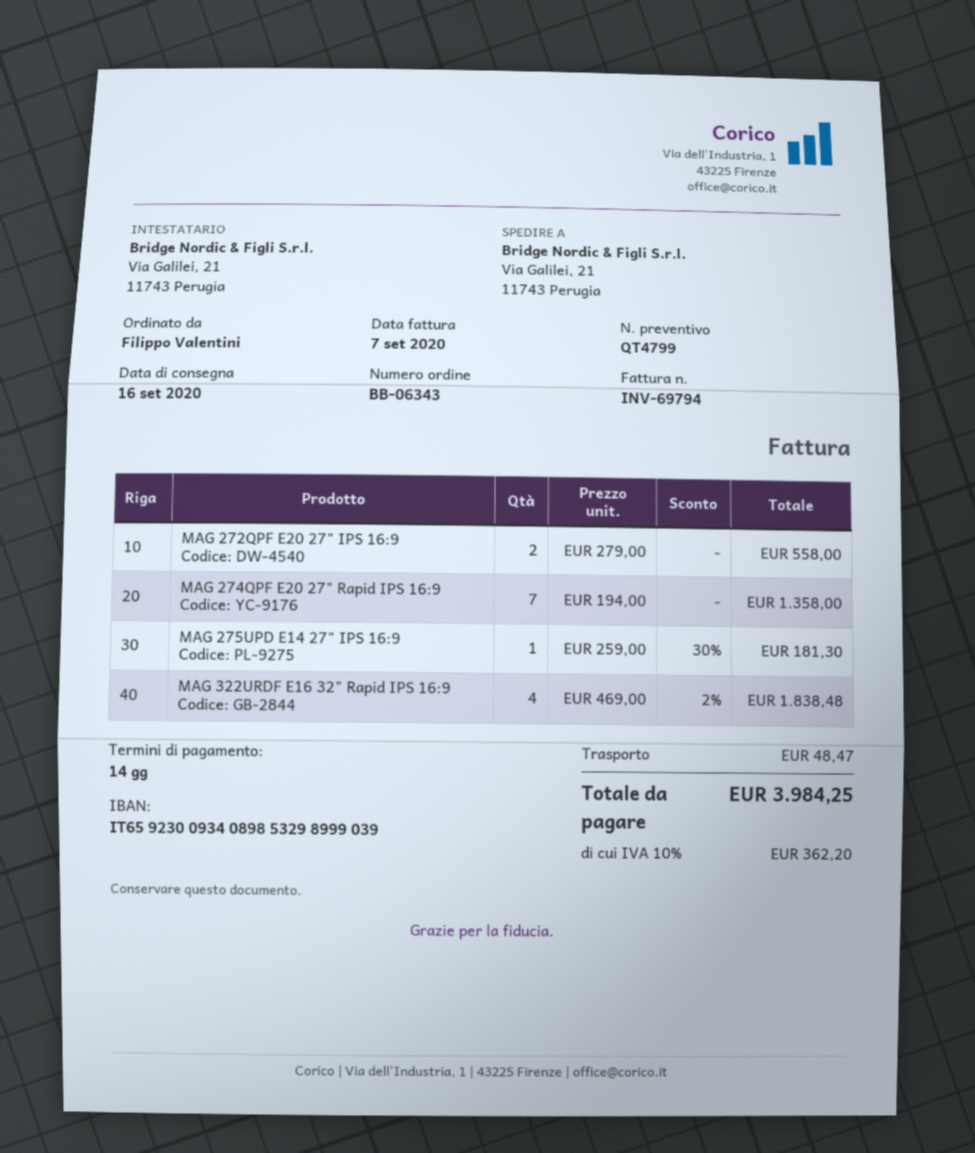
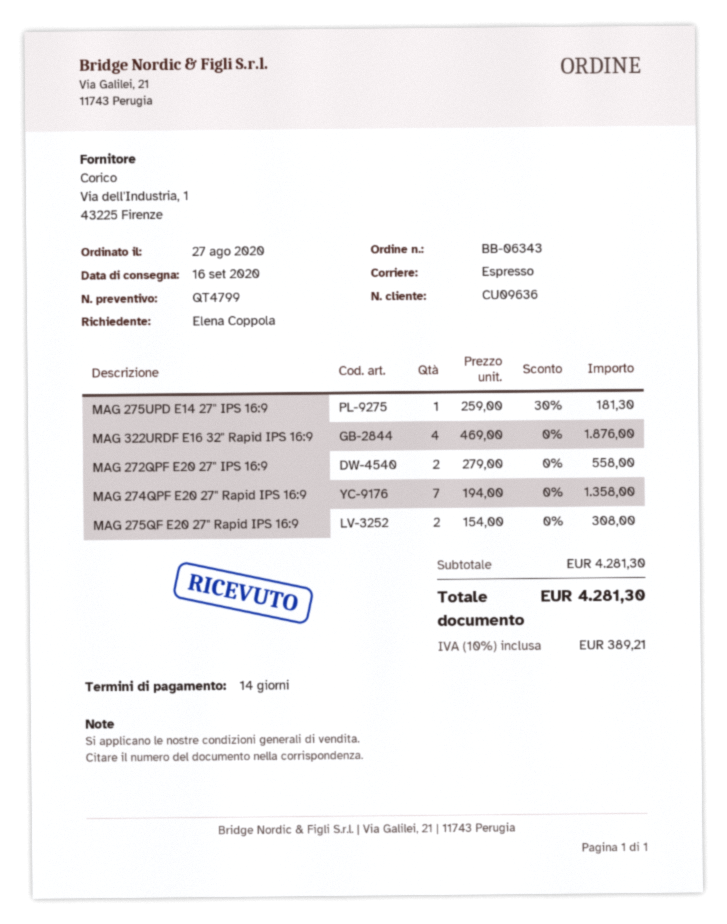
ordered by: Filippo Valentini -> Elena Coppola
MAG 322URDF E16 32" Rapid IPS 16:9: 4 x 469.00 - 2% = 1838.48 -> 4 x 469.00 = 1876.00
MAG 275QF E20 27" Rapid IPS 16:9: none -> 2 x 154.00 = 308.00
shipping: 48.47 -> none
tax: 10% = 362.20 -> 10% = 389.21
total: 3984.25 -> 4281.30

